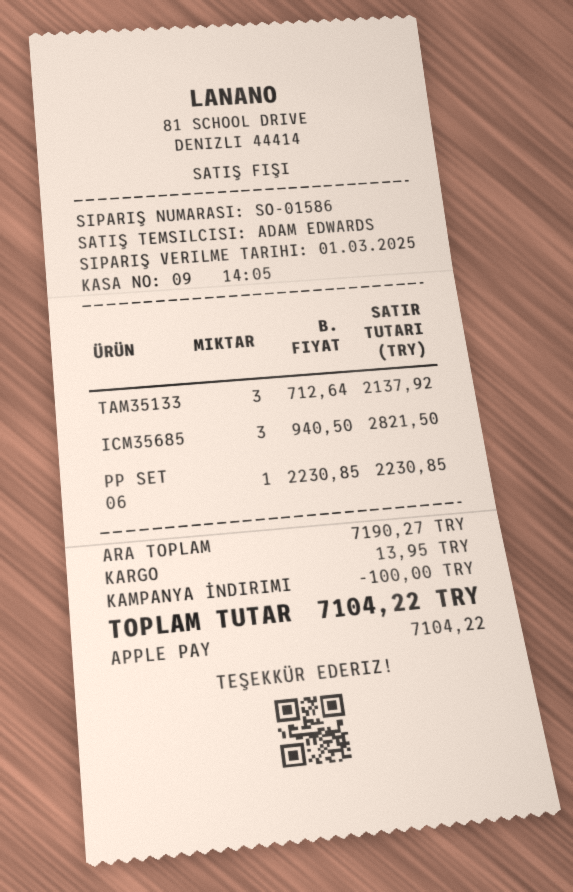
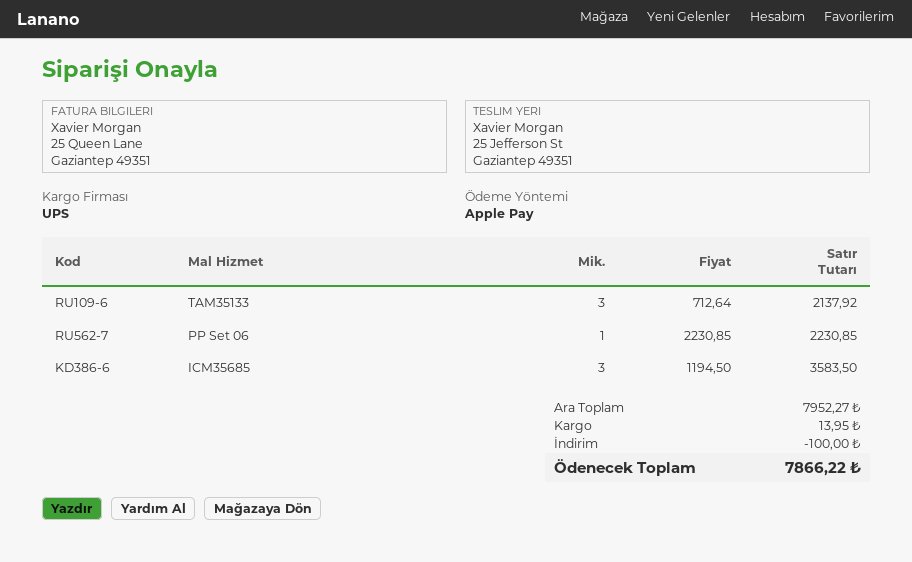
ICM35685: 3 x 940.50 = 2821.50 -> 3 x 1194.50 = 3583.50
subtotal: 7190.27 -> 7952.27
total: 7104.22 -> 7866.22

